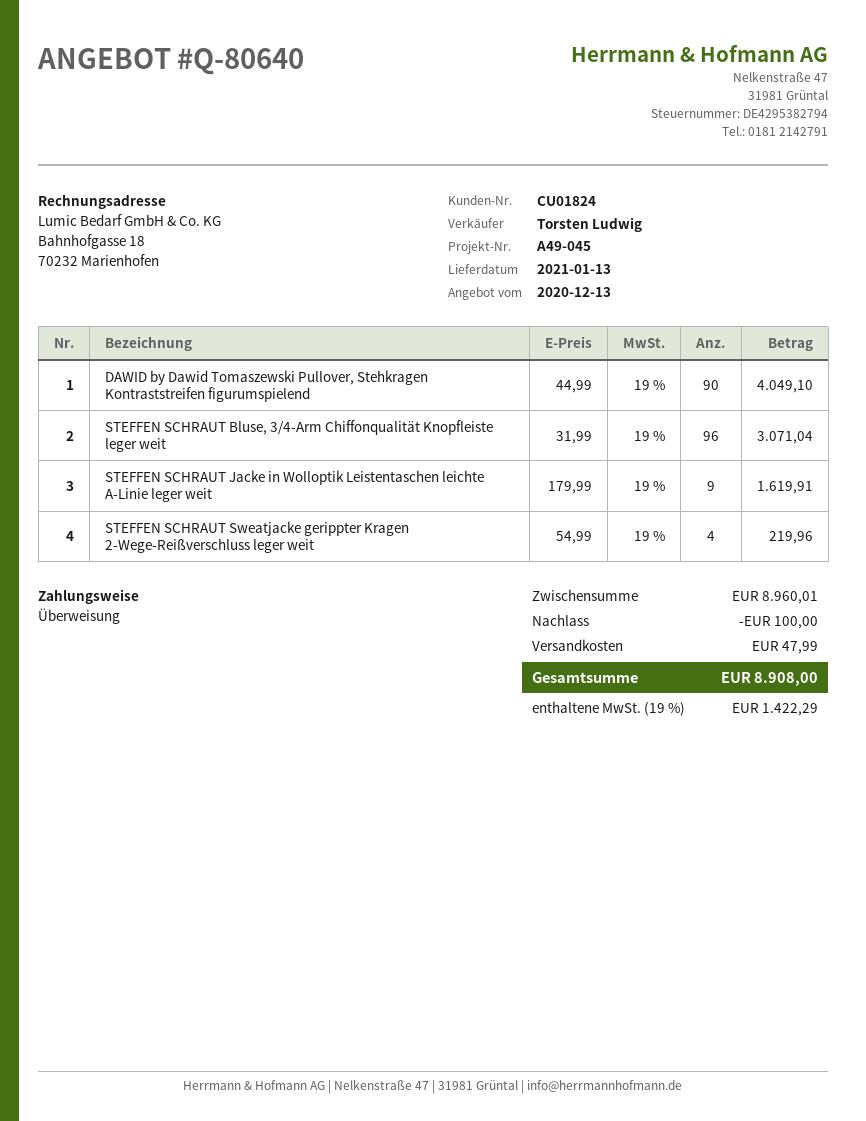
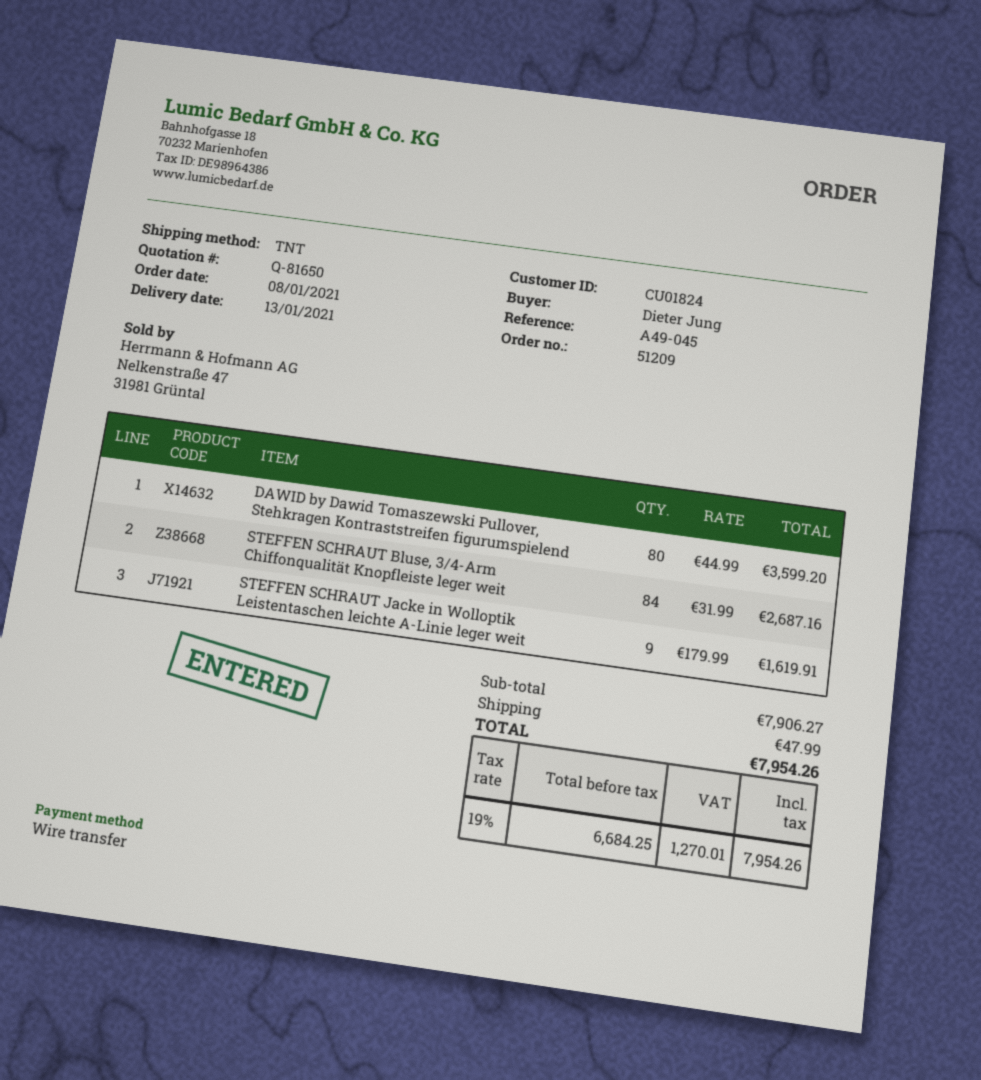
quote number: Q-80640 -> Q-81650
DAWID by Dawid Tomaszewski Pullover, Stehkragen Kontraststreifen figurumspielend: 90 x 44.99 = 4049.10 -> 80 x 44.99 = 3599.20
STEFFEN SCHRAUT Bluse, 3/4-Arm Chiffonqualität Knopfleiste leger weit: 96 x 31.99 = 3071.04 -> 84 x 31.99 = 2687.16
STEFFEN SCHRAUT Sweatjacke gerippter Kragen 2-Wege-Reißverschluss leger weit: 4 x 54.99 = 219.96 -> none
subtotal: 8960.01 -> 7906.27
discount: 100.00 -> none
tax: 19% = 1422.29 -> 19% = 1270.01
total: 8908.00 -> 7954.26

